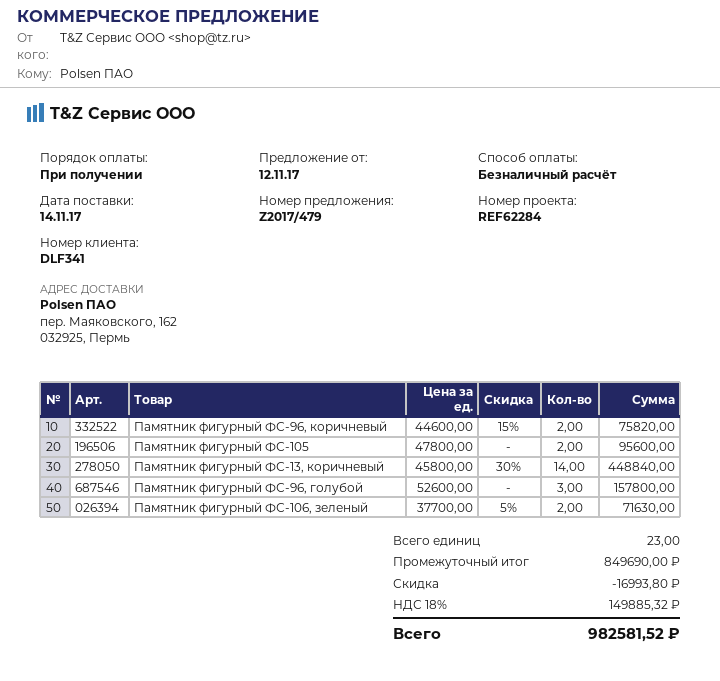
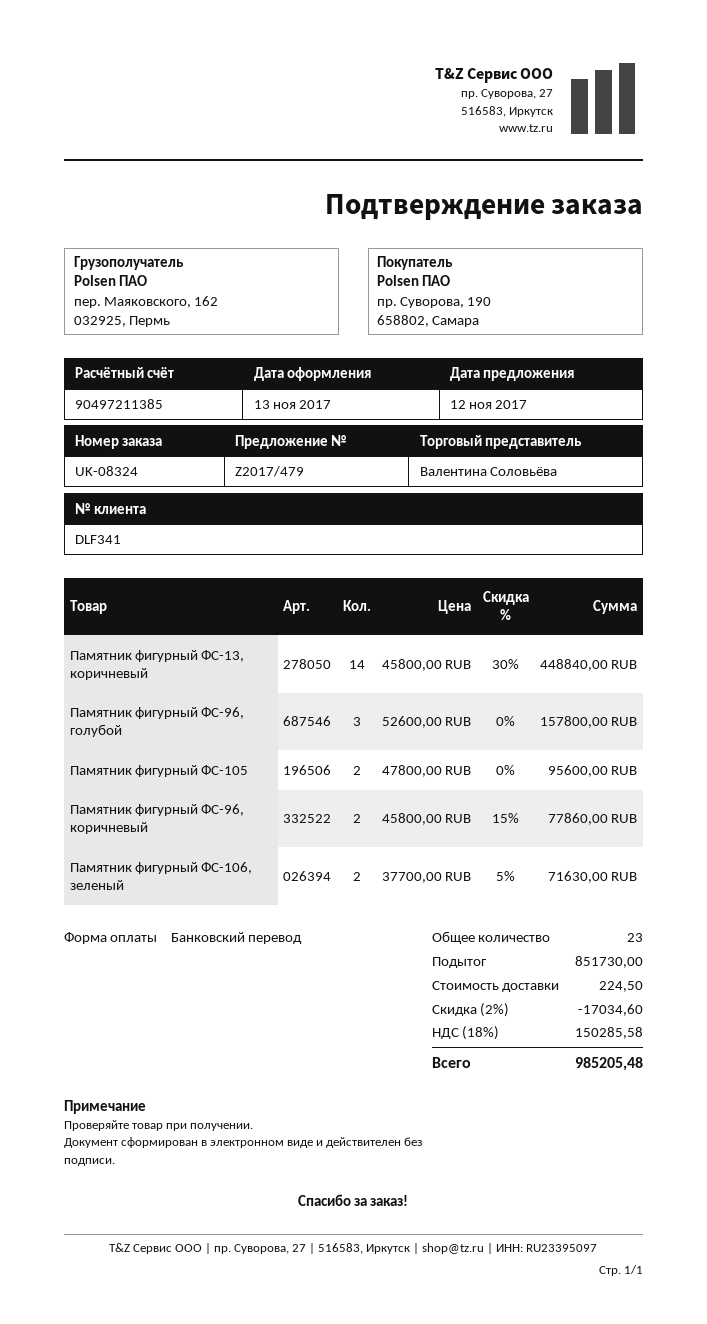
Памятник фигурный ФС-96, коричневый: 2 x 44600.00 - 15% = 75820.00 -> 2 x 45800.00 - 15% = 77860.00
subtotal: 849690.00 -> 851730.00
discount: 16993.80 -> 17034.60
shipping: none -> 224.50
tax: 18% = 149885.32 -> 18% = 150285.58
total: 982581.52 -> 985205.48

